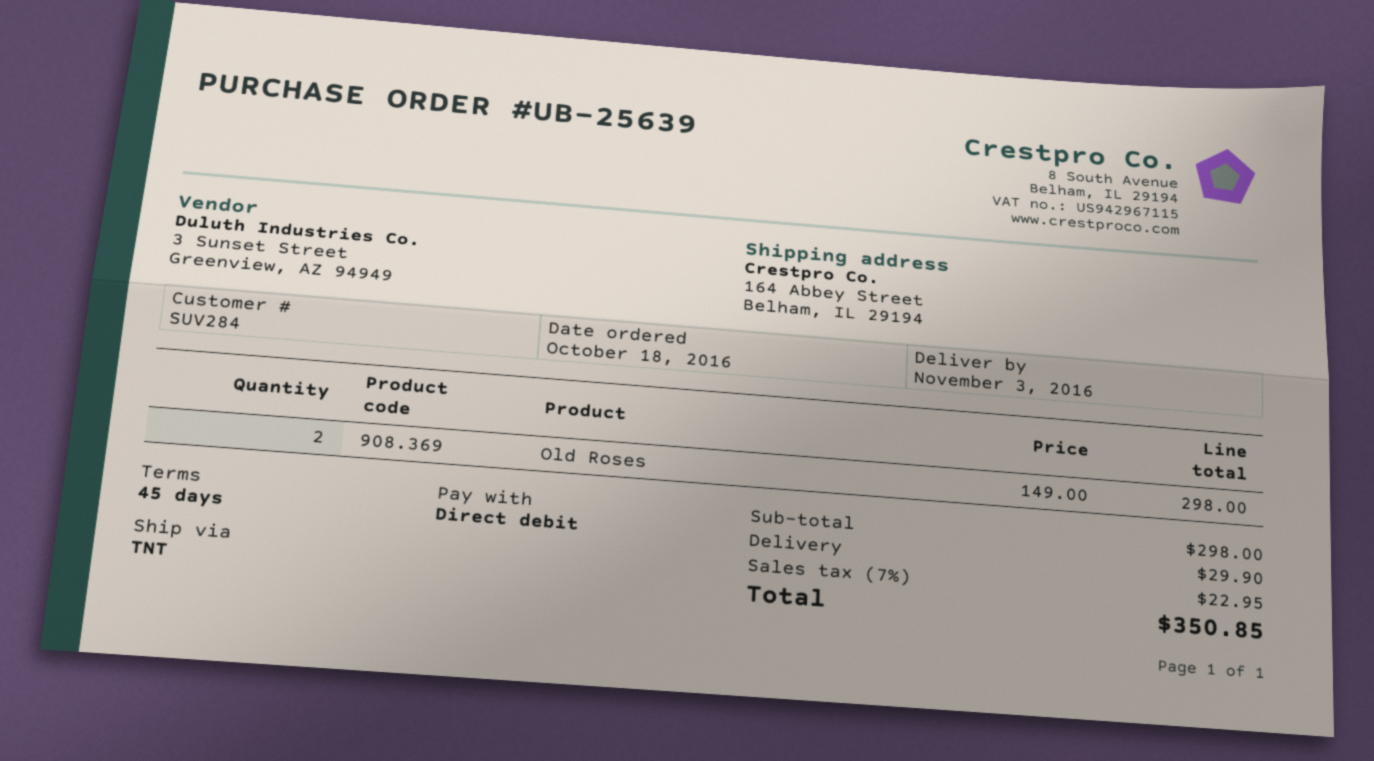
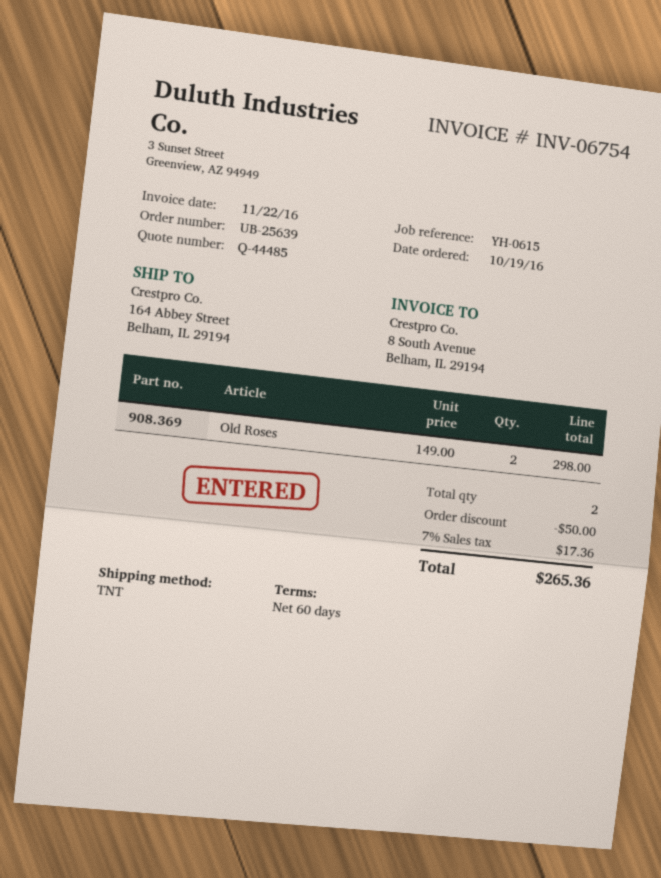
order date: 2016-10-18 -> 2016-10-19
payment terms: 45 days -> 60 days
discount: none -> 50.00
shipping: 29.90 -> none
tax: 7% = 22.95 -> 7% = 17.36
total: 350.85 -> 265.36

